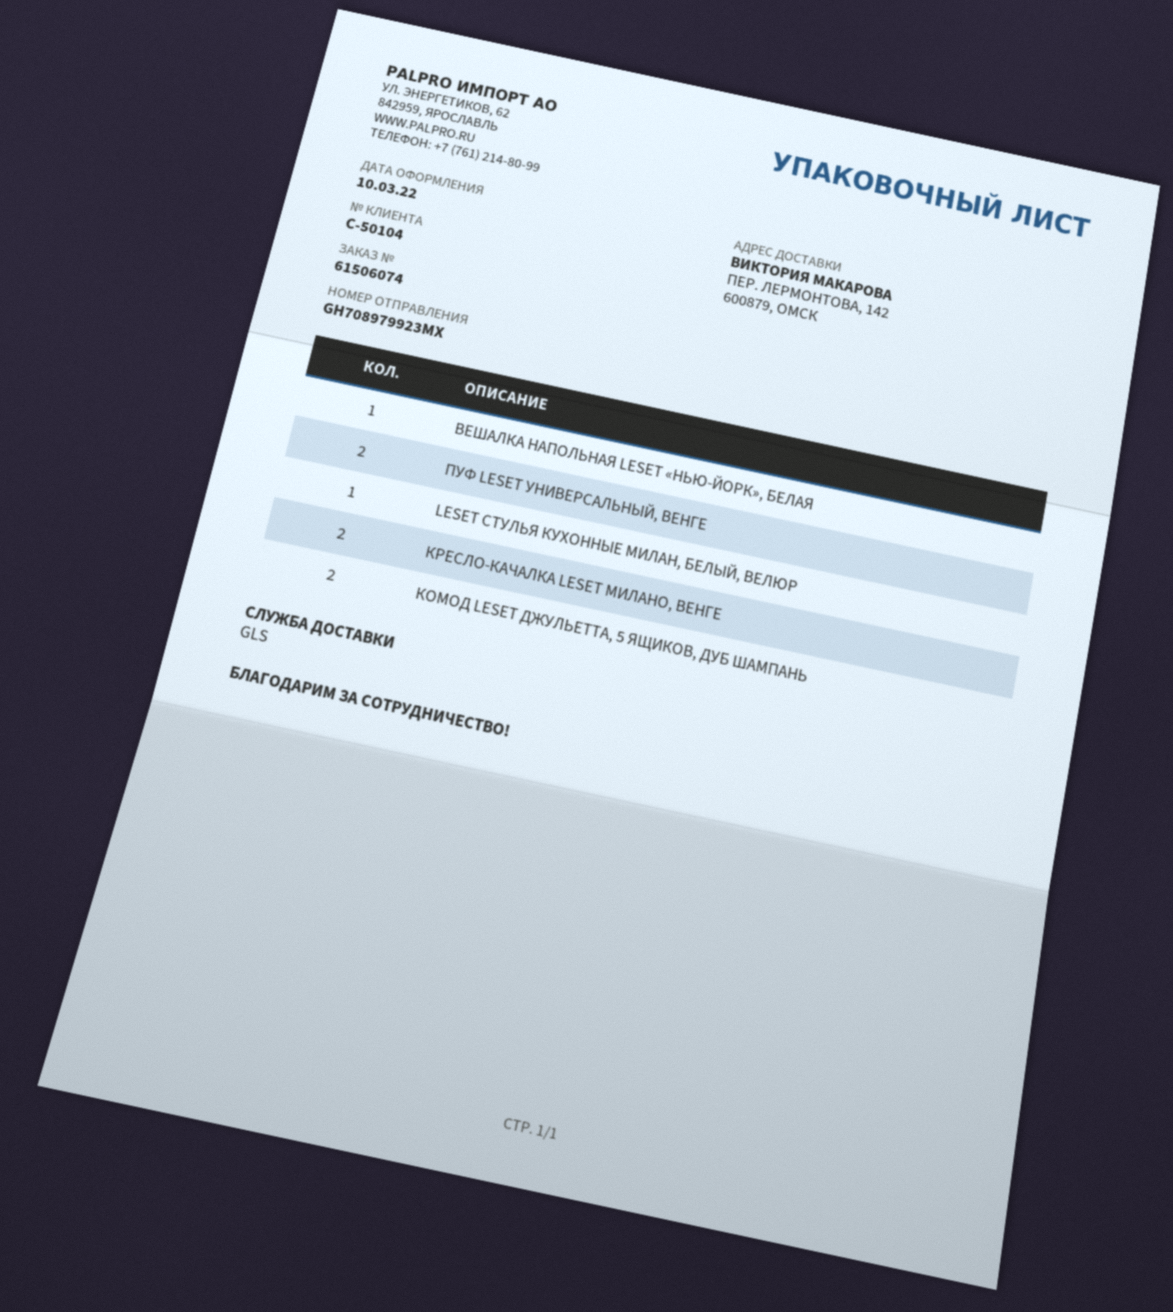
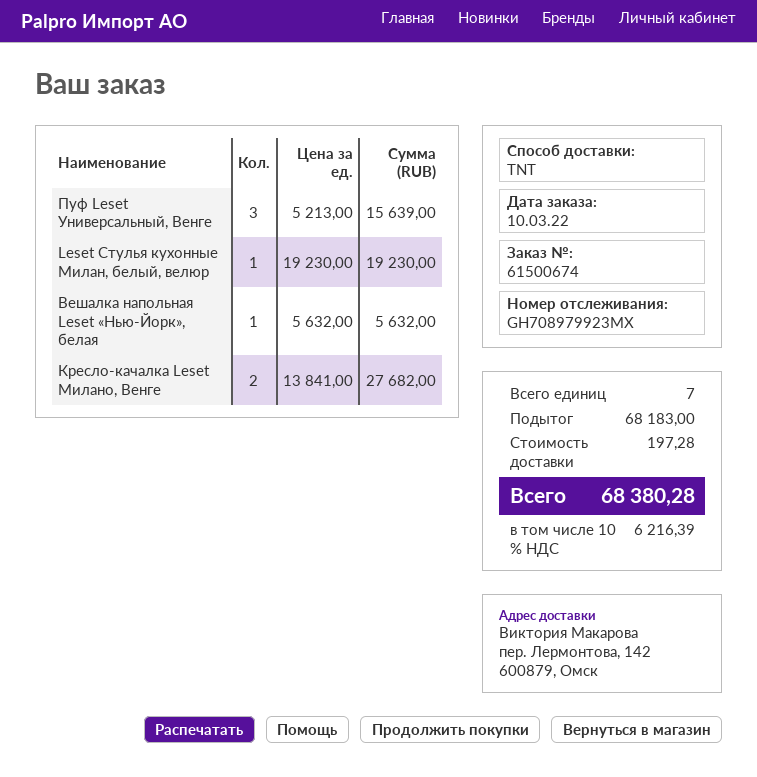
order number: 61506074 -> 61500674
shipping method: GLS -> TNT
ПУФ LESET УНИВЕРСАЛЬНЫЙ, ВЕНГЕ: 2 -> 3
КОМОД LESET ДЖУЛЬЕТТА, 5 ЯЩИКОВ, ДУБ ШАМПАНЬ: 2 -> none

